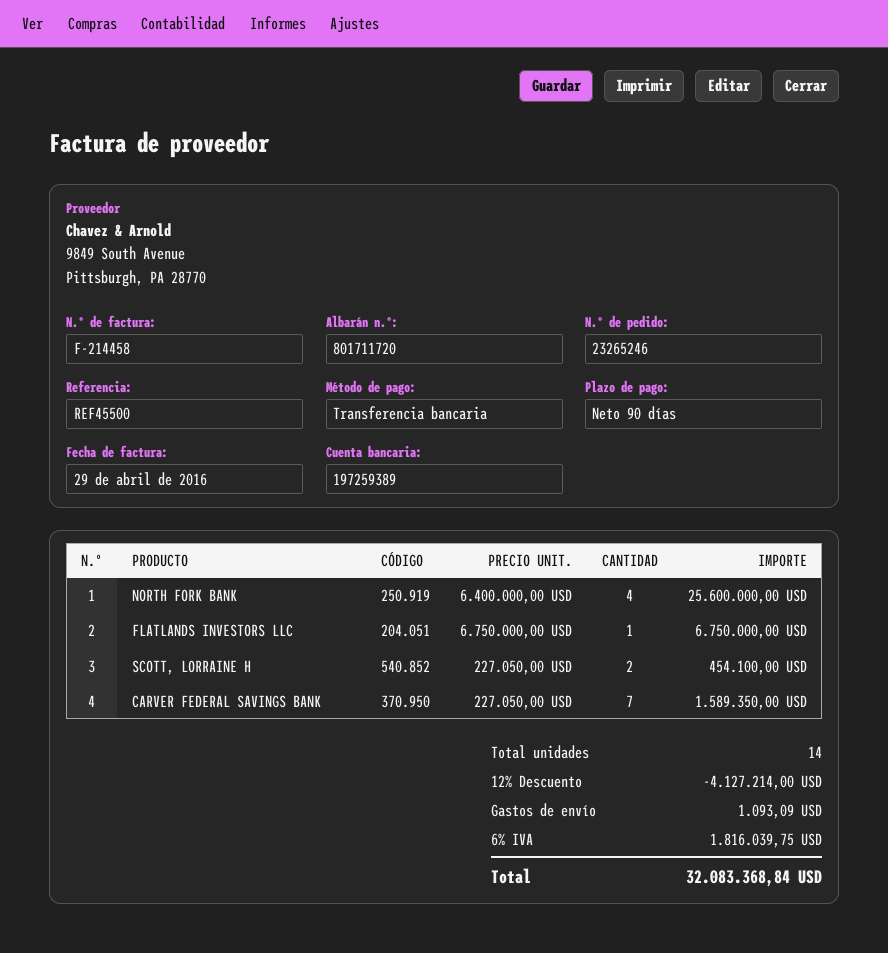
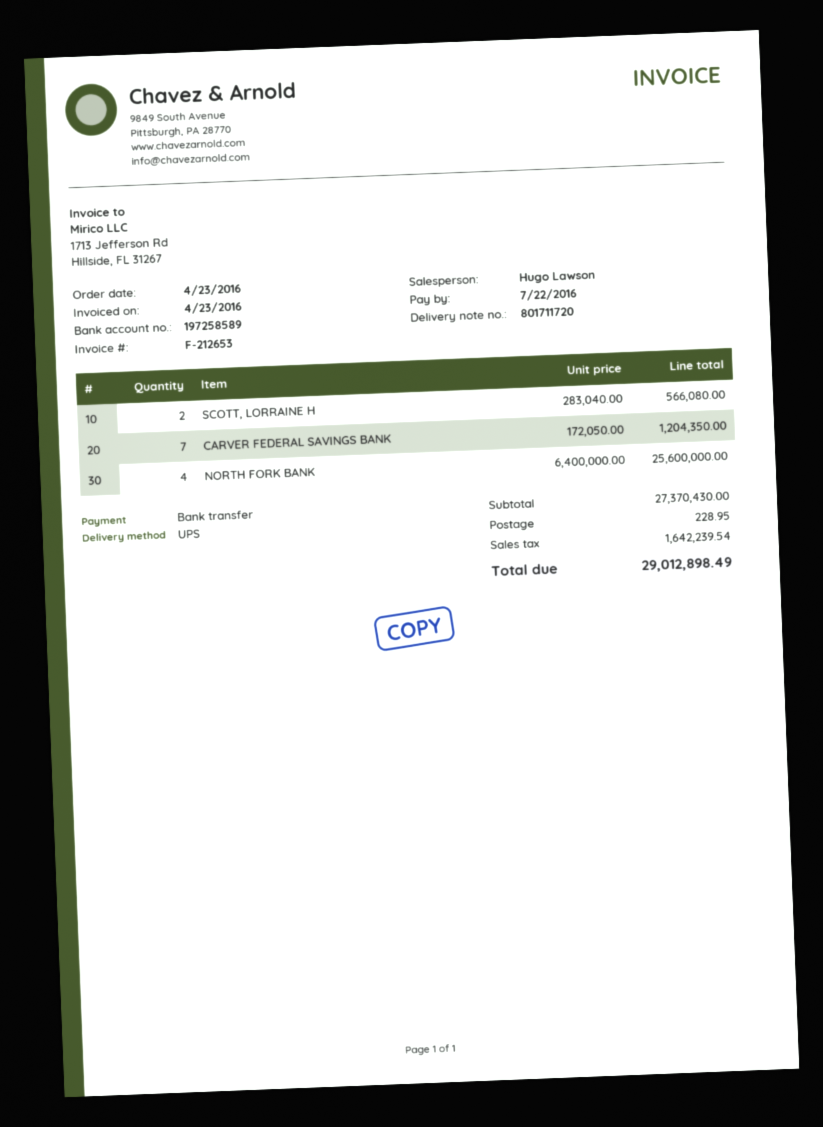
invoice number: F-214458 -> F-212653
invoice date: 2016-04-29 -> 2016-04-23
bank account: 197259389 -> 197258589
FLATLANDS INVESTORS LLC: 1 x 6750000.00 = 6750000.00 -> none
SCOTT, LORRAINE H: 2 x 227050.00 = 454100.00 -> 2 x 283040.00 = 566080.00
CARVER FEDERAL SAVINGS BANK: 7 x 227050.00 = 1589350.00 -> 7 x 172050.00 = 1204350.00
discount: 12% = 4127214.00 -> none
shipping: 1093.09 -> 228.95
tax: 1816039.75 -> 1642239.54
total: 32083368.84 -> 29012898.49

